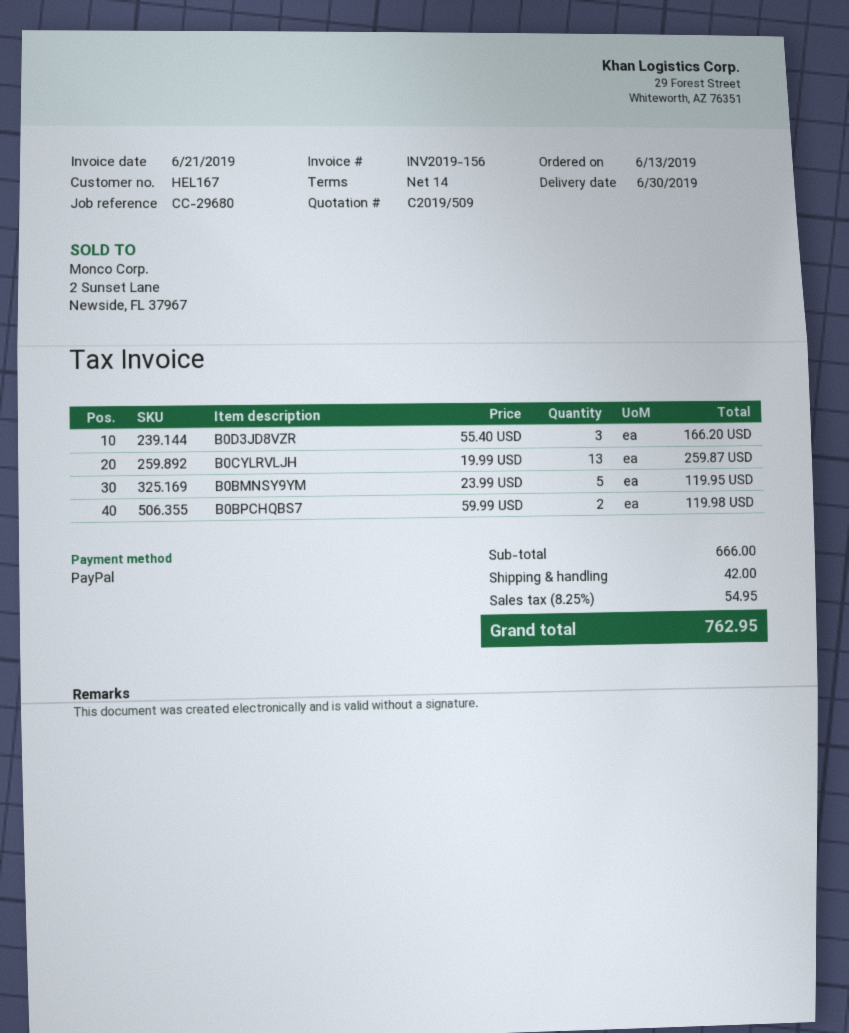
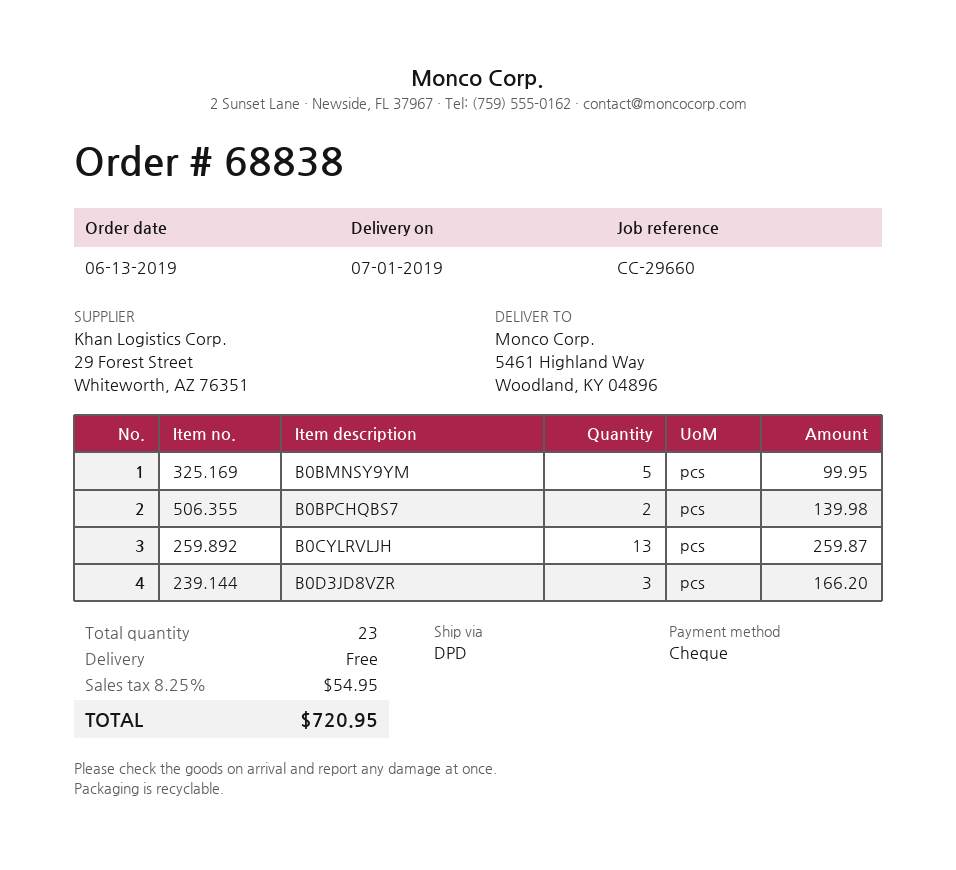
delivery date: 2019-06-30 -> 2019-07-01
reference: CC-29680 -> CC-29660
payment method: PayPal -> cheque
B0BMNSY9YM: 5 for 119.95 -> 5 for 99.95
B0BPCHQBS7: 2 for 119.98 -> 2 for 139.98
shipping: 42.00 -> 0.00
total: 762.95 -> 720.95

